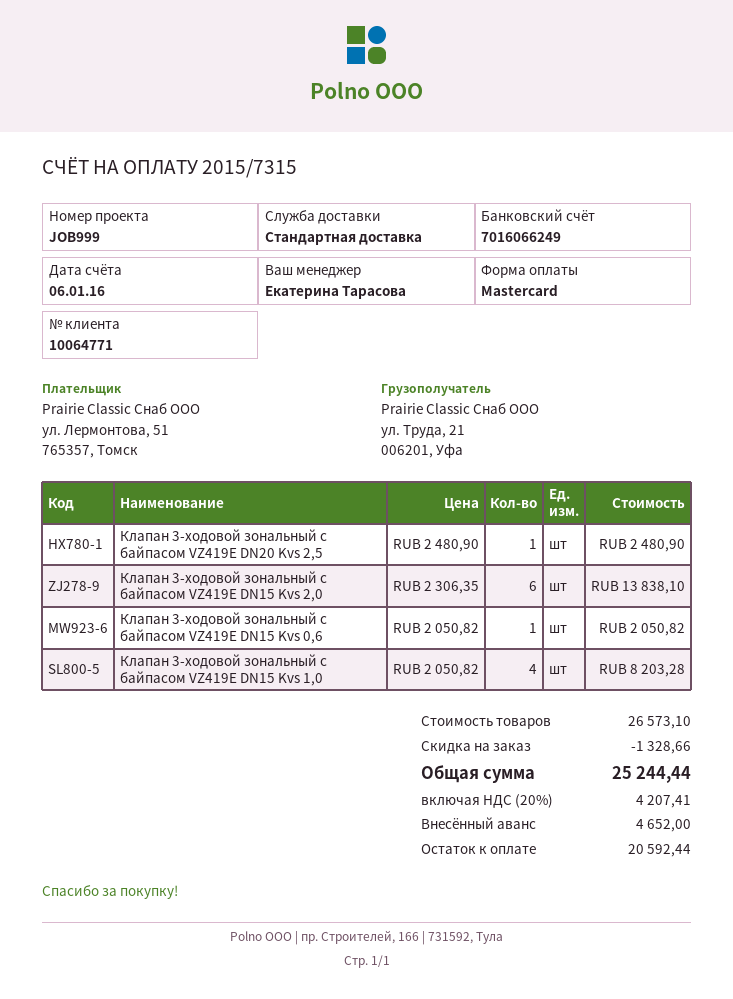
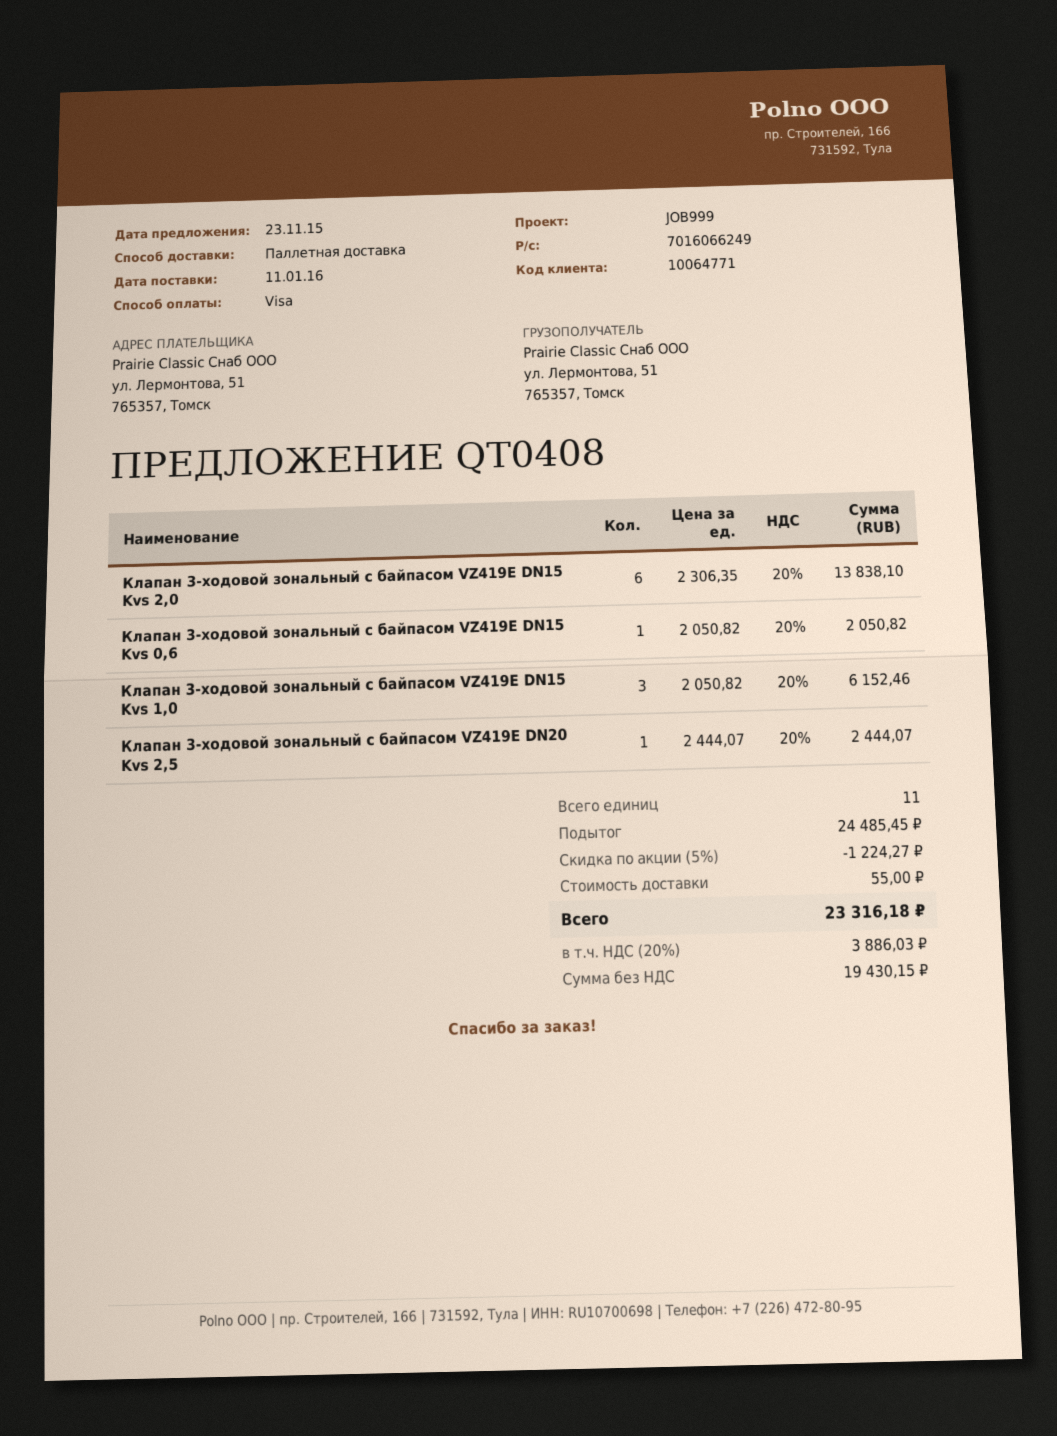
payment method: Mastercard -> Visa
shipping method: standard -> pallet freight
ship to: ул. Труда, 21, 006201, Уфа -> ул. Лермонтова, 51, 765357, Томск
Клапан 3-ходовой зональный с байпасом VZ419E DN20 Kvs 2,5: 1 x 2480.90 = 2480.90 -> 1 x 2444.07 = 2444.07
Клапан 3-ходовой зональный с байпасом VZ419E DN15 Kvs 1,0: 4 x 2050.82 = 8203.28 -> 3 x 2050.82 = 6152.46
subtotal: 26573.10 -> 24485.45
discount: 1328.66 -> 1224.27
shipping: none -> 55.00
tax: 20% = 4207.41 -> 20% = 3886.03
total: 25244.44 -> 23316.18

